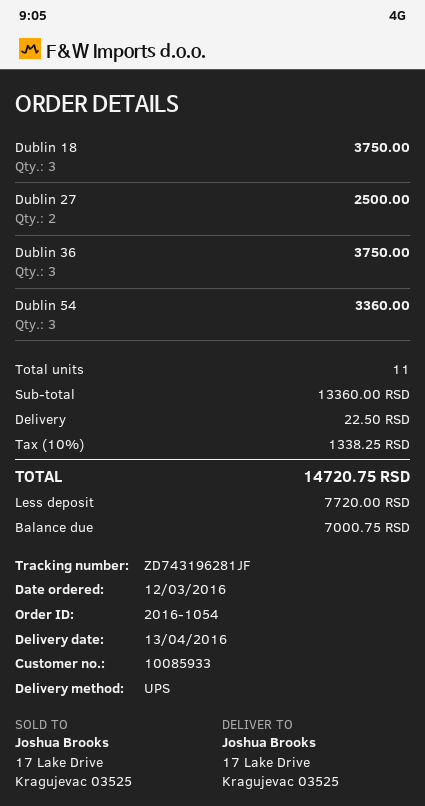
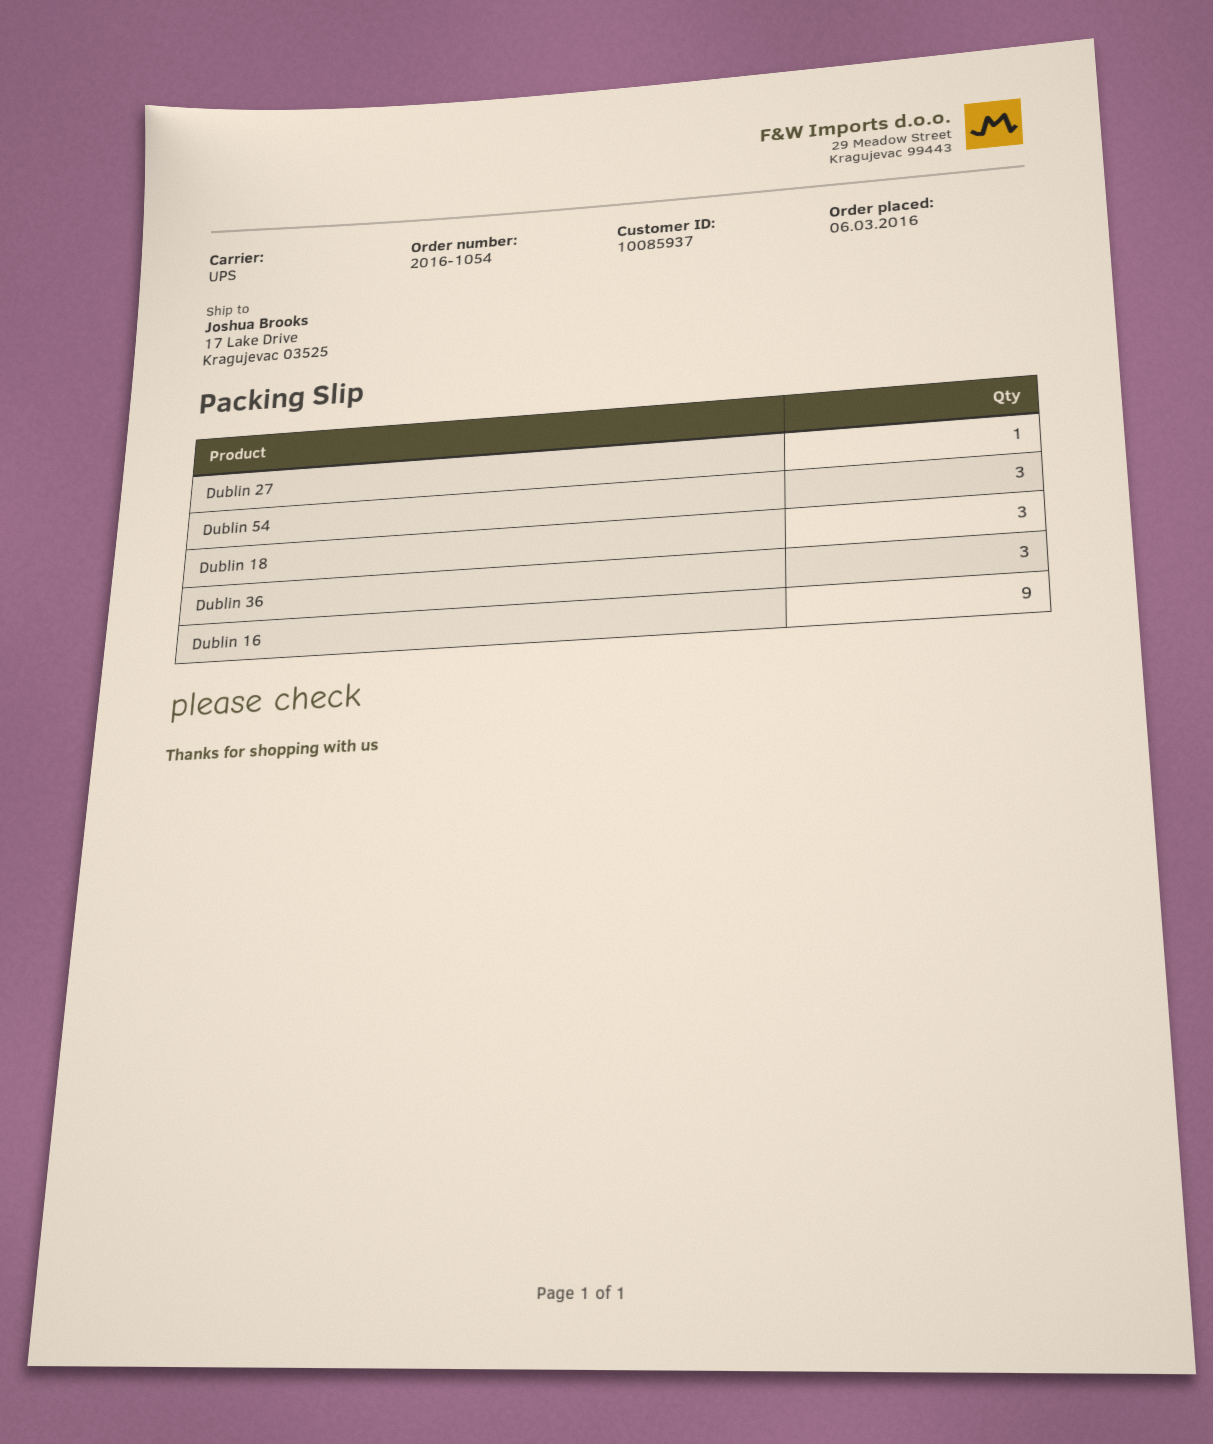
order date: 2016-03-12 -> 2016-03-06
customer number: 10085933 -> 10085937
Dublin 27: 2 -> 1
Dublin 16: none -> 9

